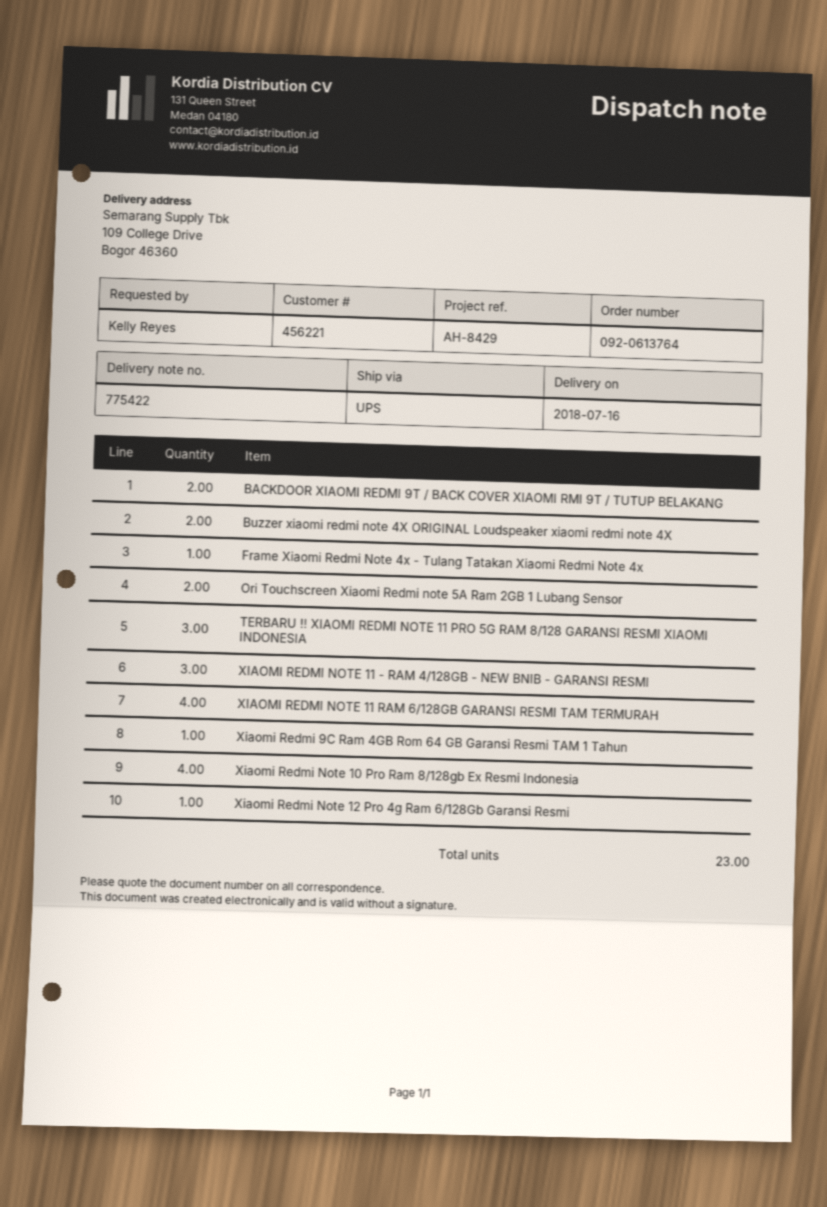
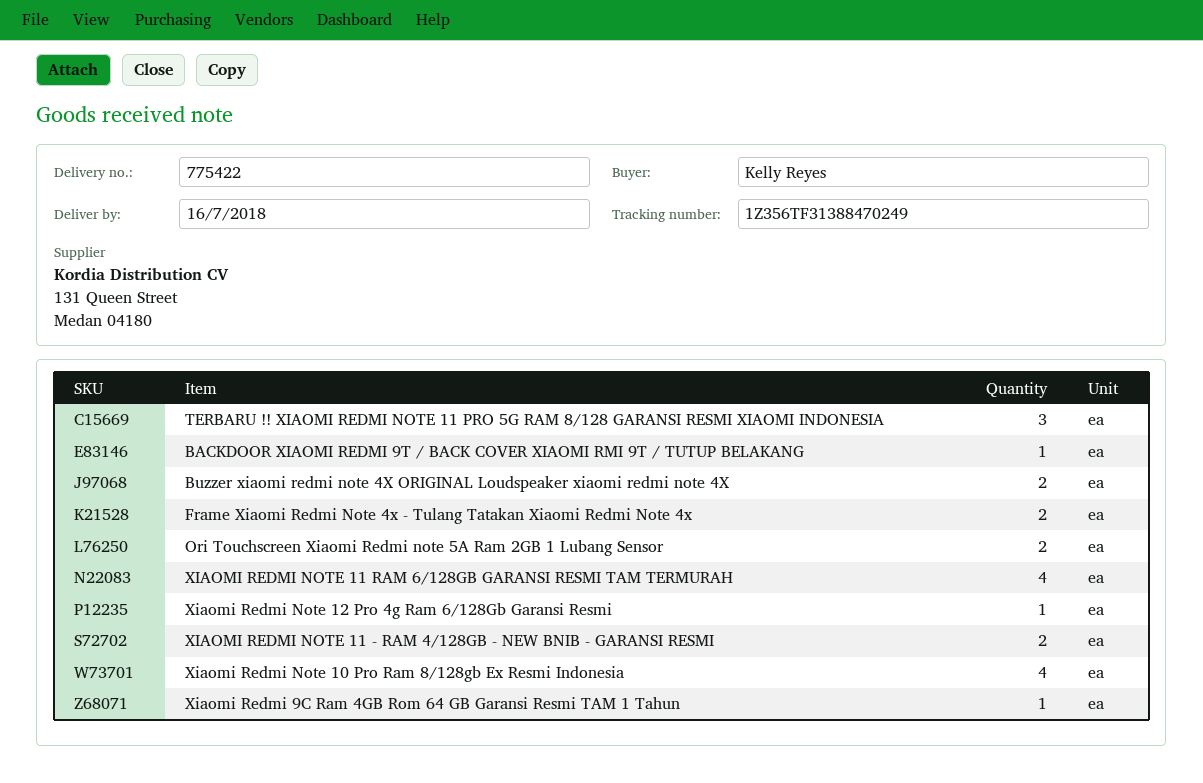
BACKDOOR XIAOMI REDMI 9T / BACK COVER XIAOMI RMI 9T / TUTUP BELAKANG: 2 -> 1
Frame Xiaomi Redmi Note 4x - Tulang Tatakan Xiaomi Redmi Note 4x: 1 -> 2
XIAOMI REDMI NOTE 11 - RAM 4/128GB - NEW BNIB - GARANSI RESMI: 3 -> 2

